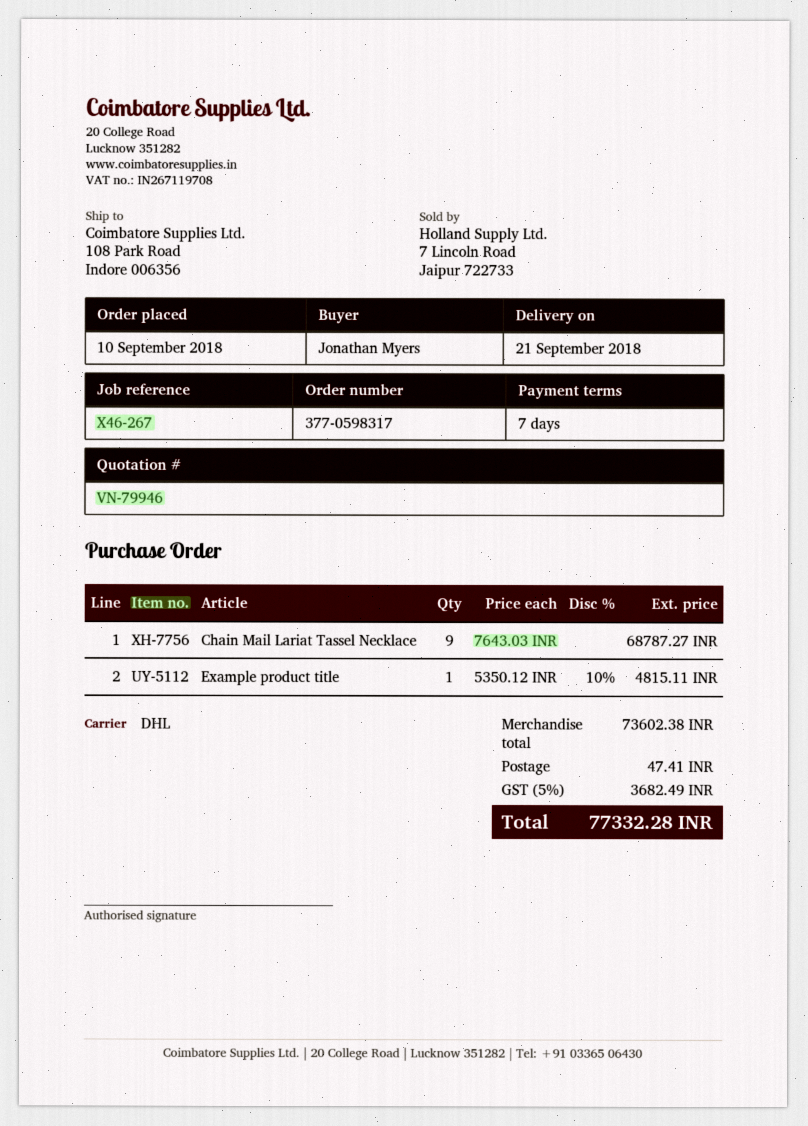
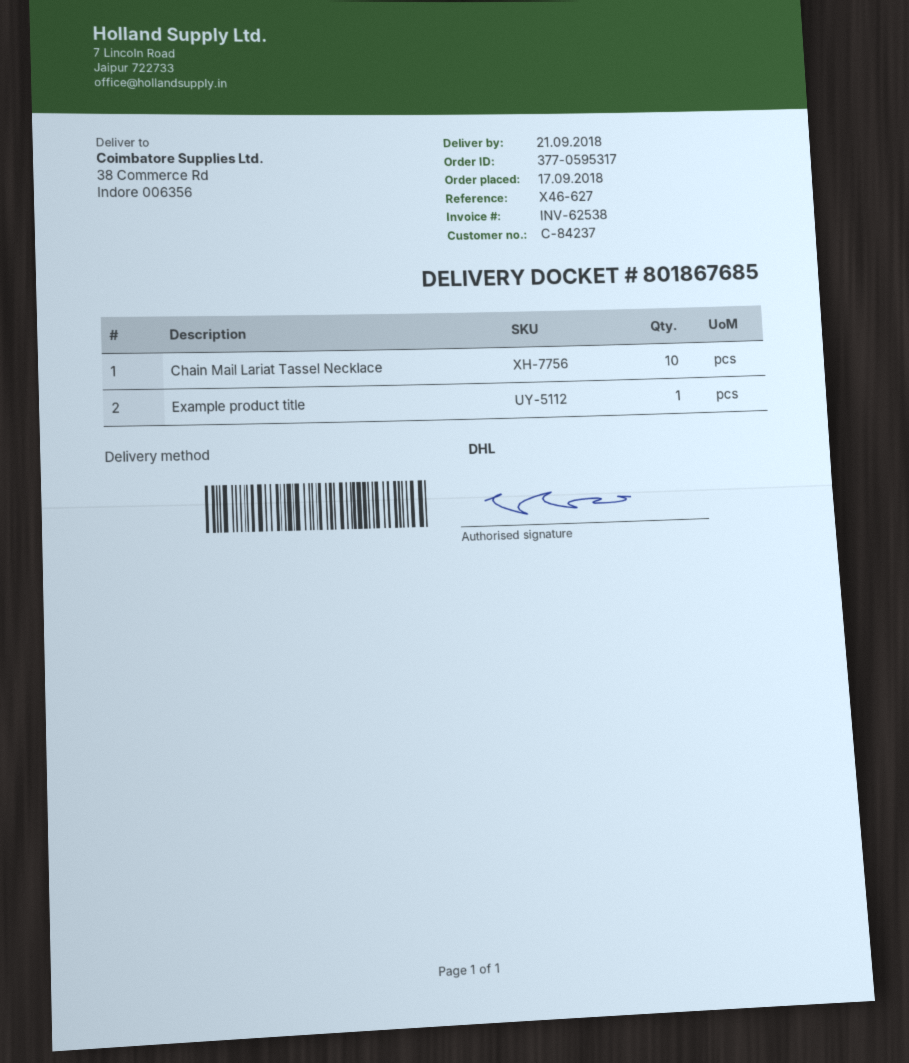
order number: 377-0598317 -> 377-0595317
order date: 2018-09-10 -> 2018-09-17
reference: X46-267 -> X46-627
ship to: 108 Park Road, Indore 006356 -> 38 Commerce Rd, Indore 006356
Chain Mail Lariat Tassel Necklace: 9 -> 10

